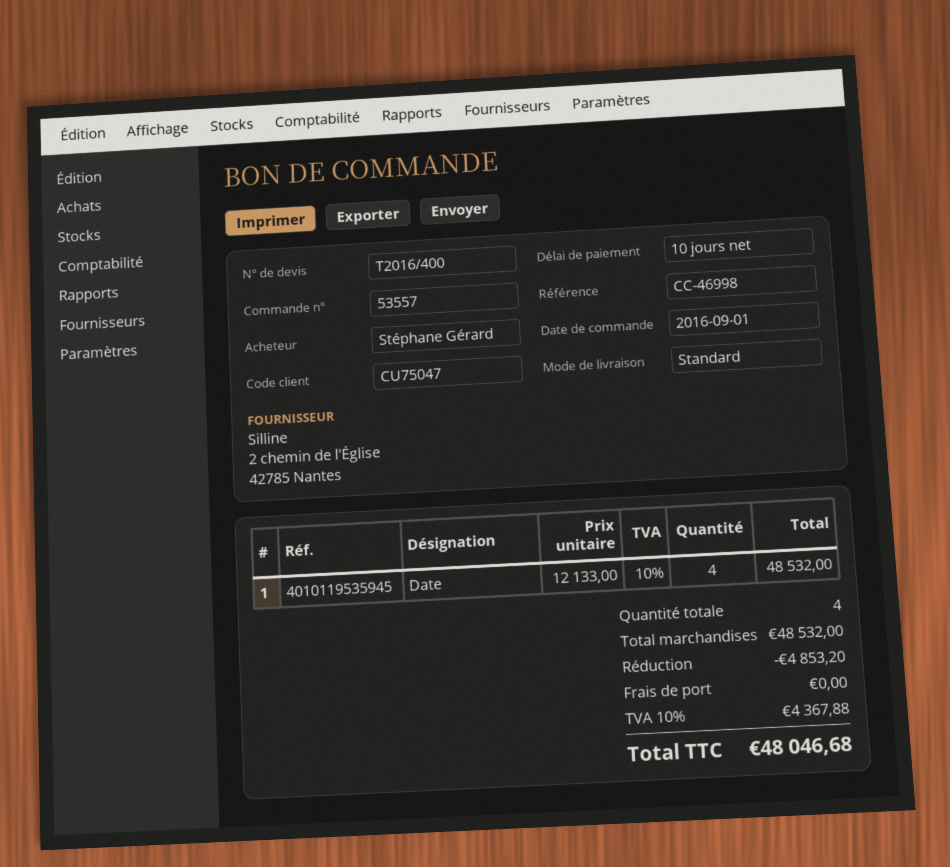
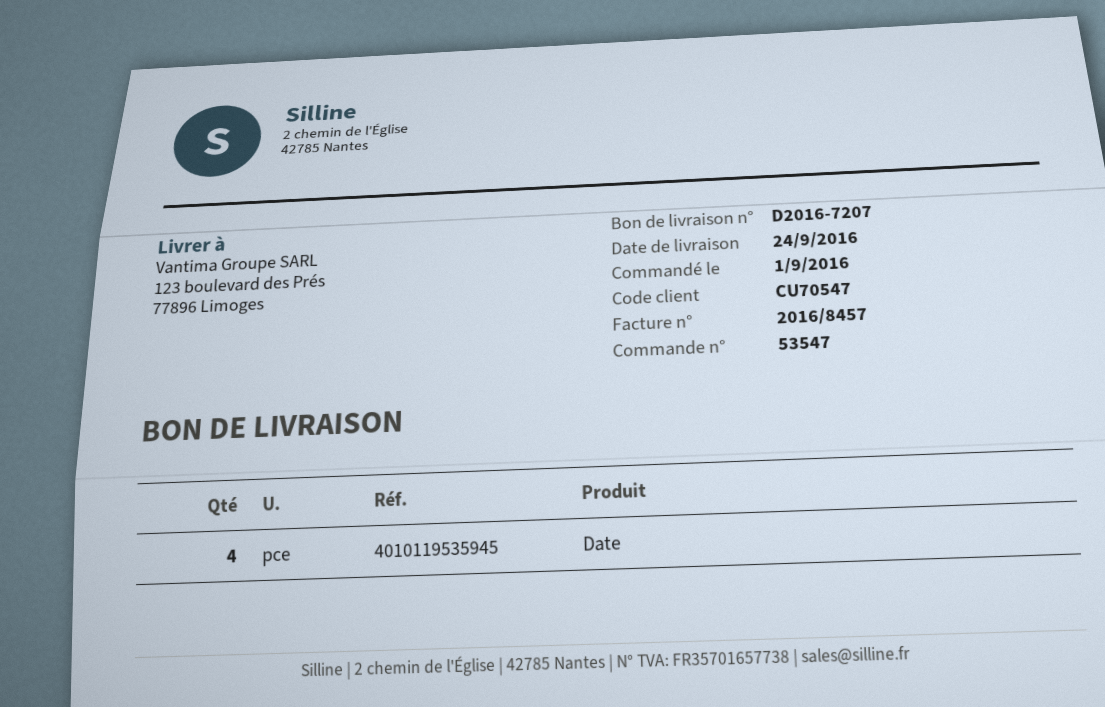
order number: 53557 -> 53547
customer number: CU75047 -> CU70547

